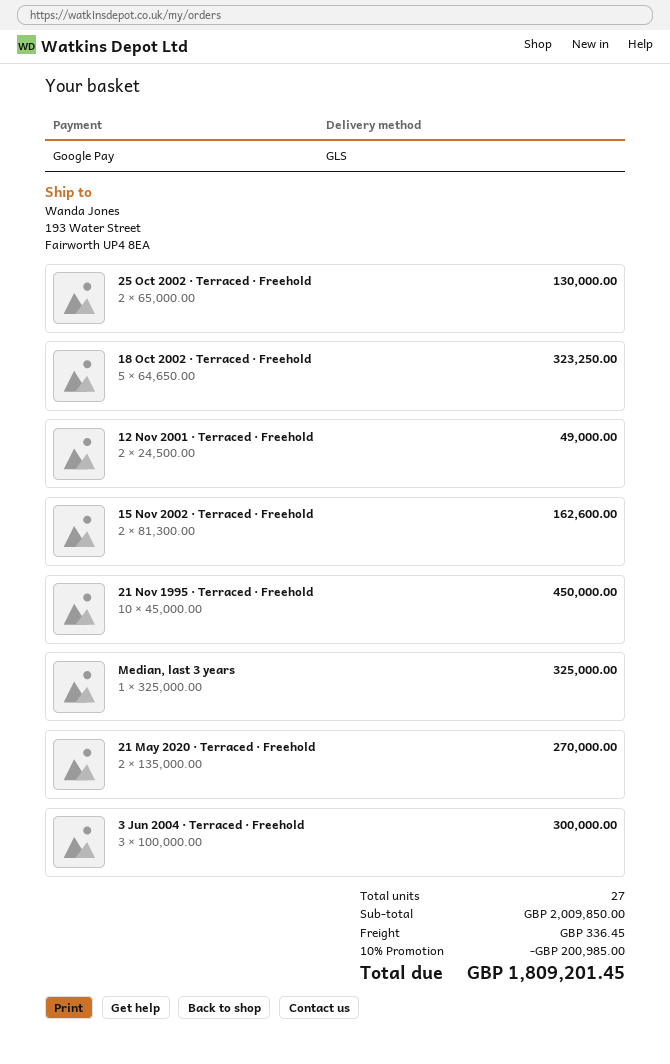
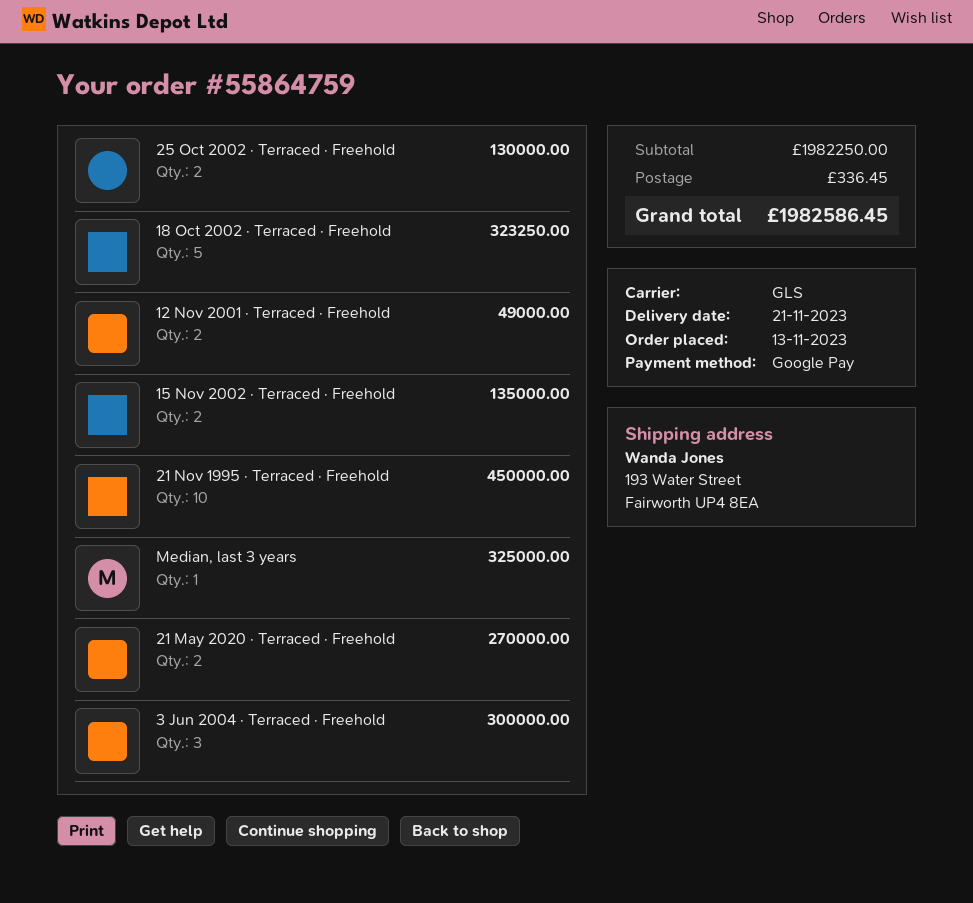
15 Nov 2002 · Terraced · Freehold: 2 for 162600.00 -> 2 for 135000.00
subtotal: 2009850.00 -> 1982250.00
discount: 10% = 200985.00 -> none
total: 1809201.45 -> 1982586.45

